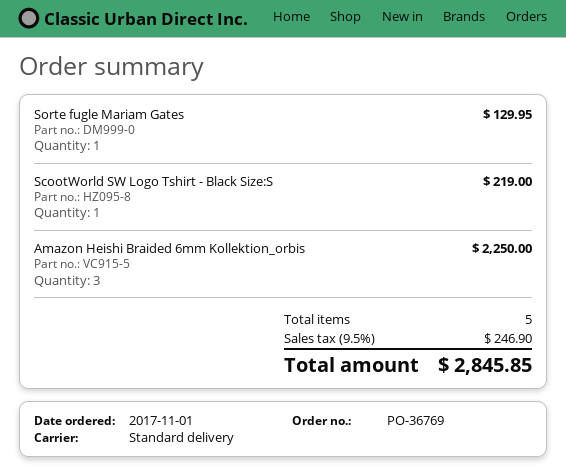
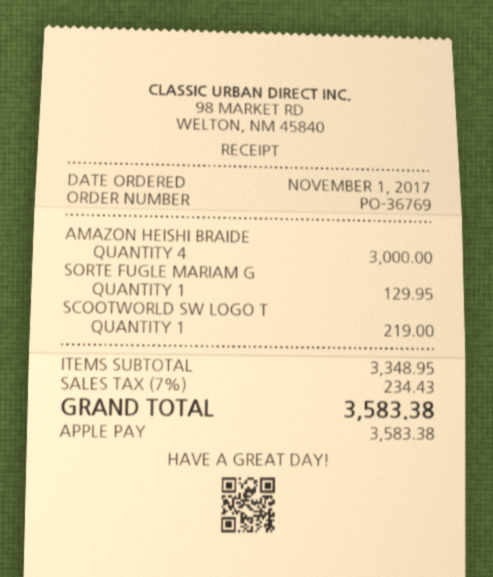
Amazon Heishi Braided 6mm Kollektion_orbis: 3 for 2250.00 -> 4 for 3000.00
tax: 9.5% = 246.90 -> 7% = 234.43
total: 2845.85 -> 3583.38

